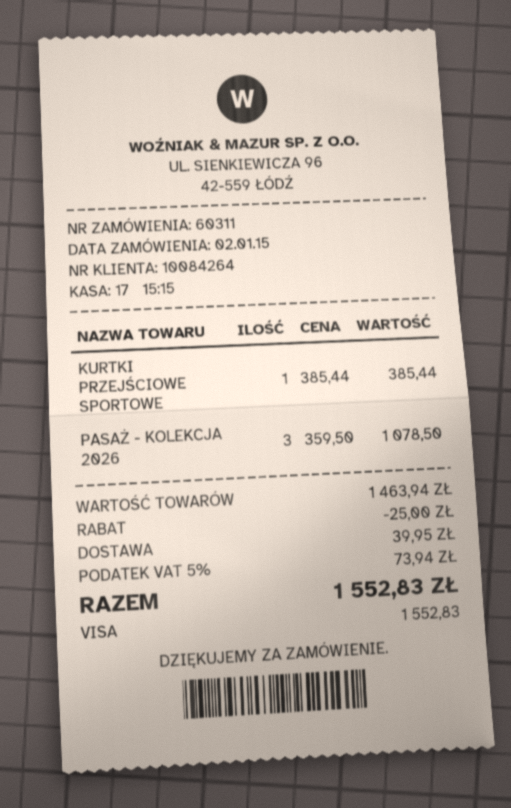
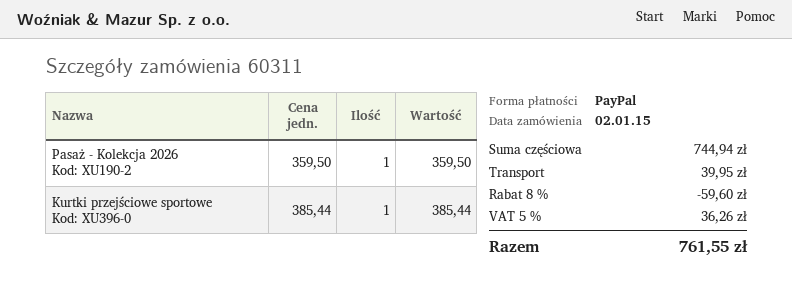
payment method: Visa -> PayPal
PASAŻ - KOLEKCJA 2026: 3 x 359.50 = 1078.50 -> 1 x 359.50 = 359.50
subtotal: 1463.94 -> 744.94
discount: 25.00 -> 59.60
tax: 5% = 73.94 -> 5% = 36.26
total: 1552.83 -> 761.55

